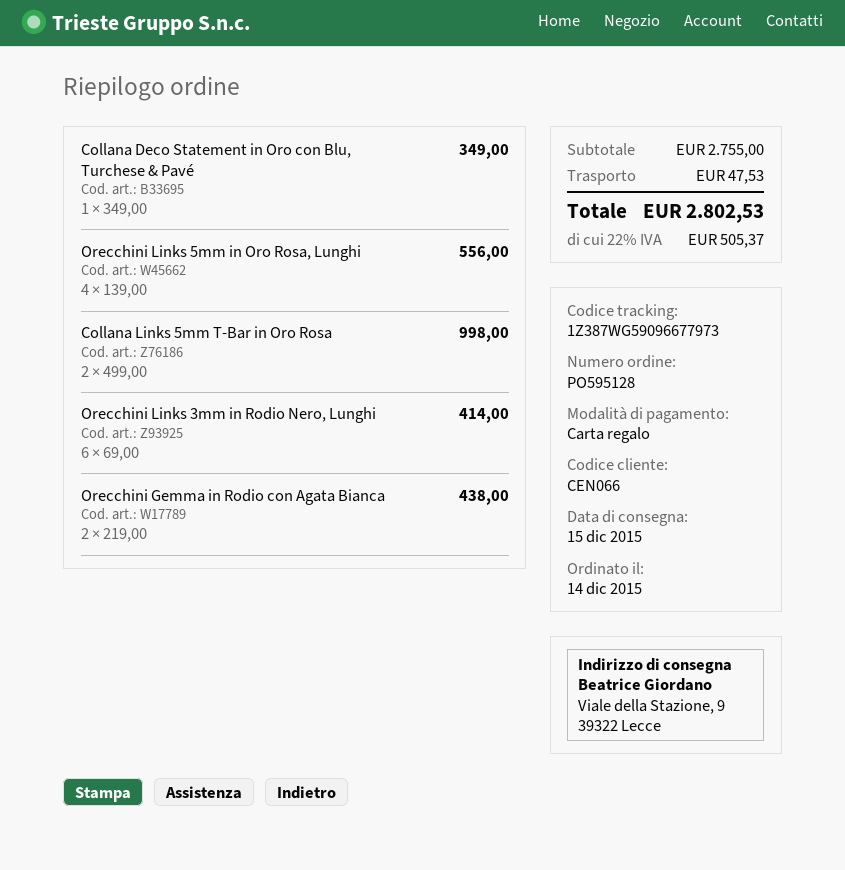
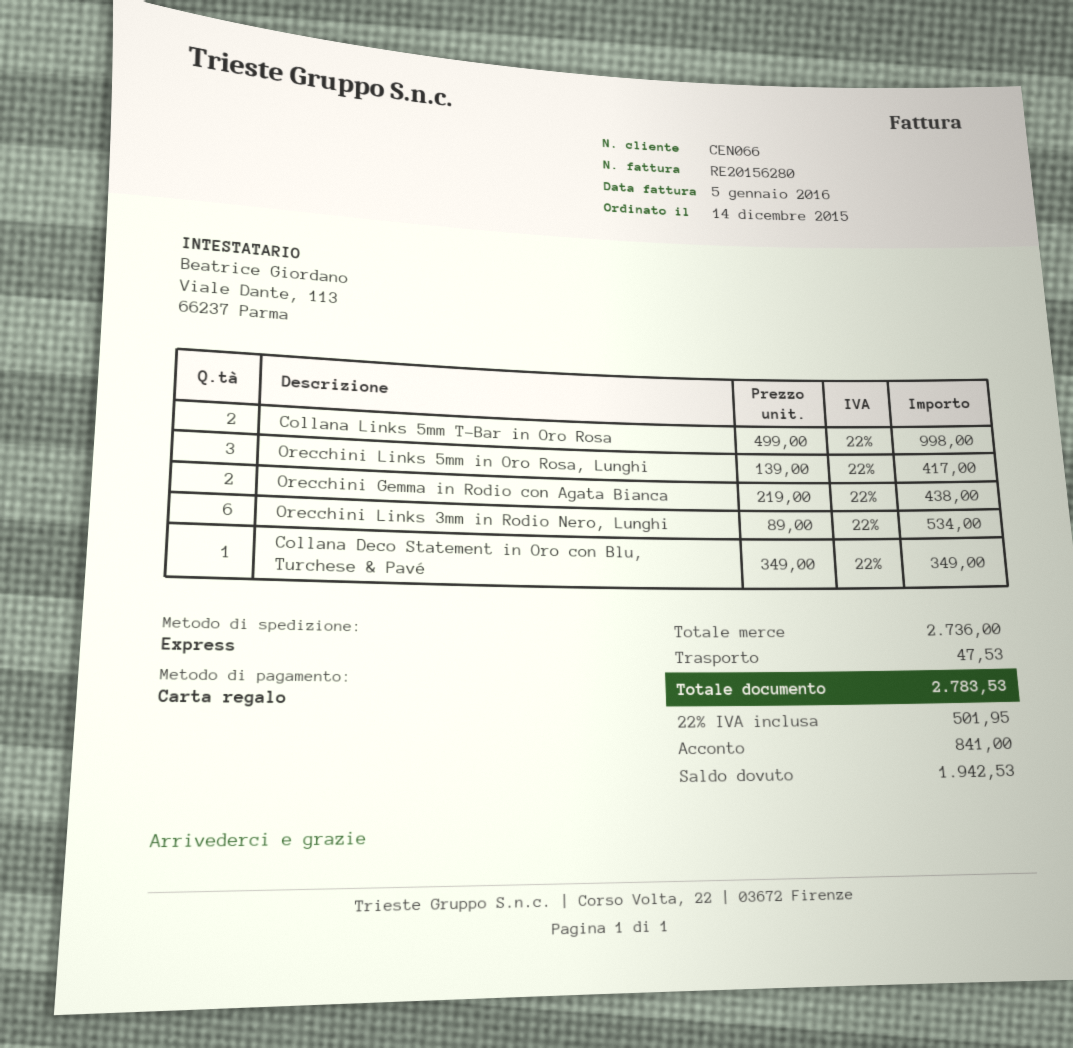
Orecchini Links 5mm in Oro Rosa, Lunghi: 4 x 139.00 = 556.00 -> 3 x 139.00 = 417.00
Orecchini Links 3mm in Rodio Nero, Lunghi: 6 x 69.00 = 414.00 -> 6 x 89.00 = 534.00
subtotal: 2755.00 -> 2736.00
tax: 22% = 505.37 -> 22% = 501.95
total: 2802.53 -> 2783.53

